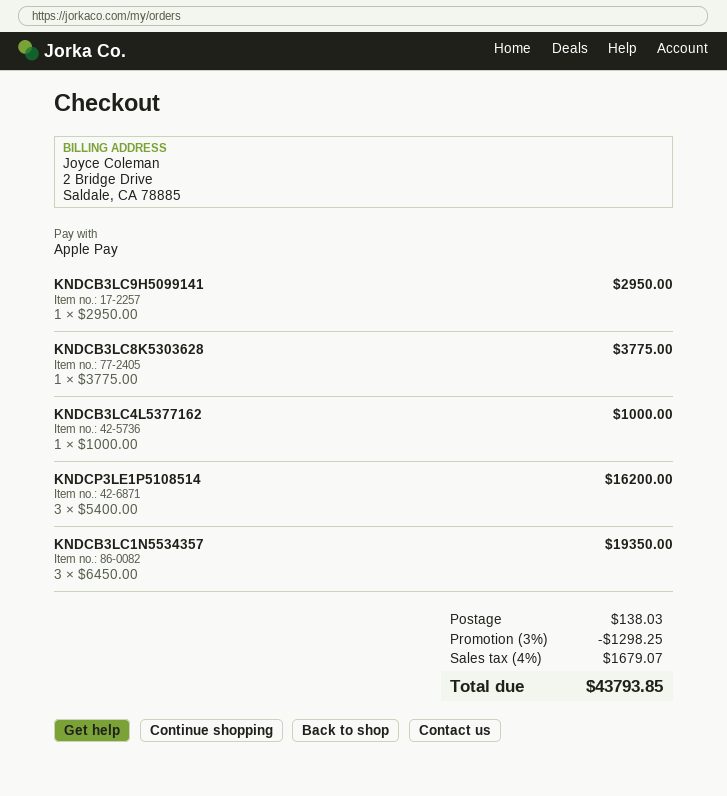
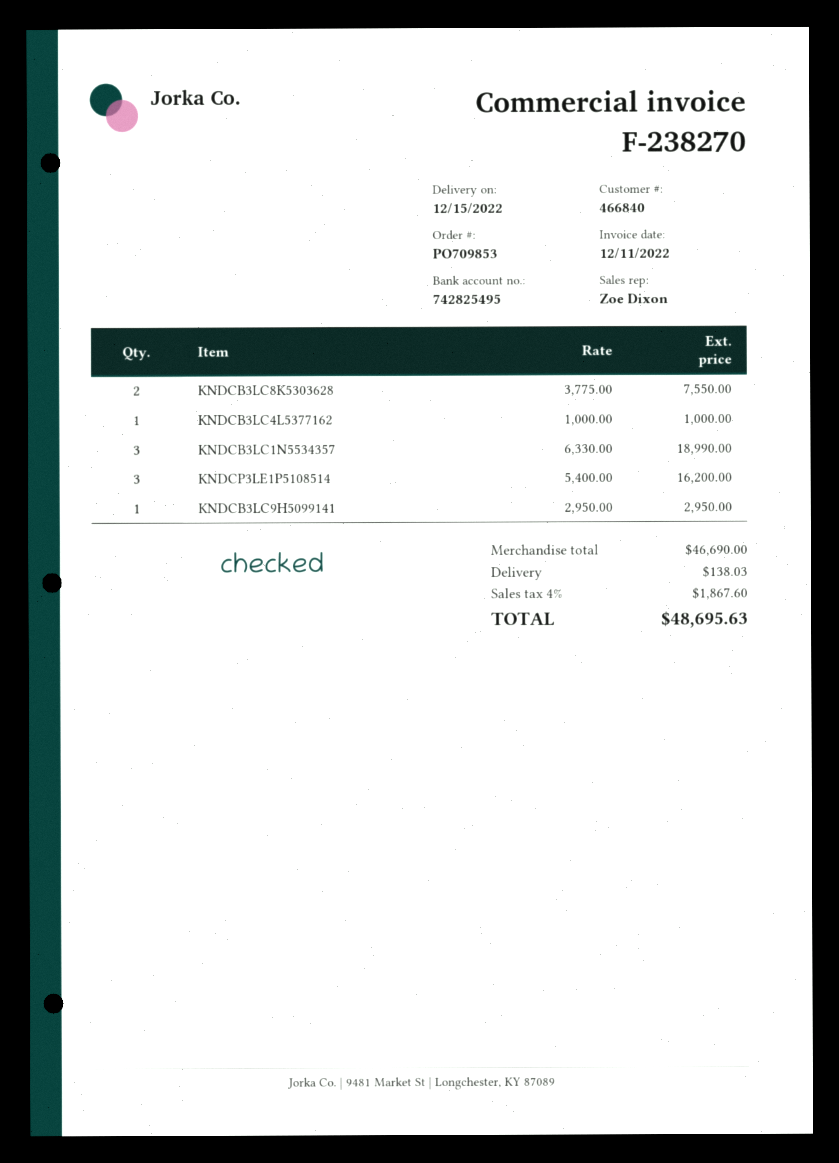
KNDCB3LC8K5303628: 1 x 3775.00 = 3775.00 -> 2 x 3775.00 = 7550.00
KNDCB3LC1N5534357: 3 x 6450.00 = 19350.00 -> 3 x 6330.00 = 18990.00
discount: 3% = 1298.25 -> none
tax: 4% = 1679.07 -> 4% = 1867.60
total: 43793.85 -> 48695.63

